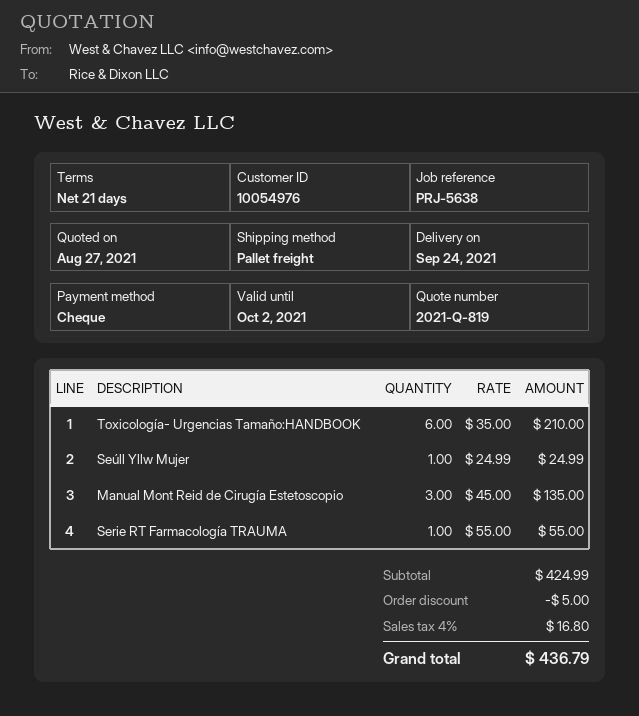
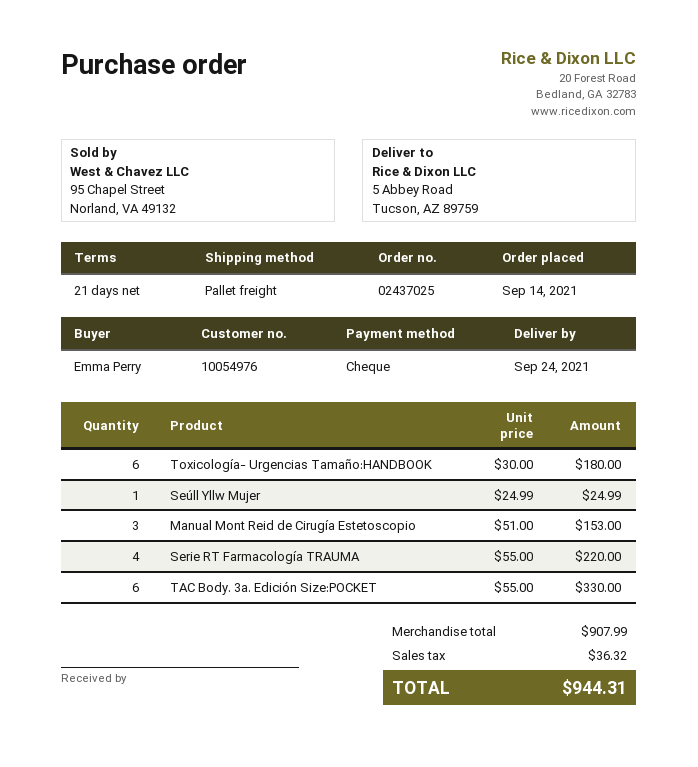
Toxicología- Urgencias Tamaño:HANDBOOK: 6 x 35.00 = 210.00 -> 6 x 30.00 = 180.00
Manual Mont Reid de Cirugía Estetoscopio: 3 x 45.00 = 135.00 -> 3 x 51.00 = 153.00
Serie RT Farmacología TRAUMA: 1 x 55.00 = 55.00 -> 4 x 55.00 = 220.00
TAC Body. 3a. Edición Size:POCKET: none -> 6 x 55.00 = 330.00
subtotal: 424.99 -> 907.99
discount: 5.00 -> none
tax: 16.80 -> 36.32
total: 436.79 -> 944.31

